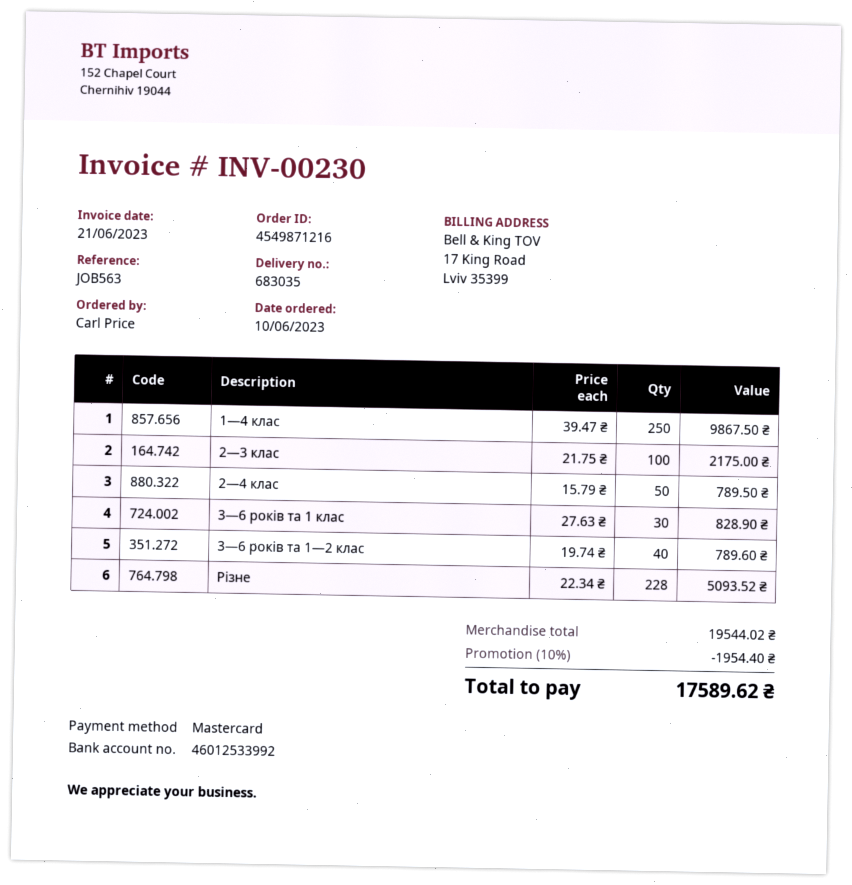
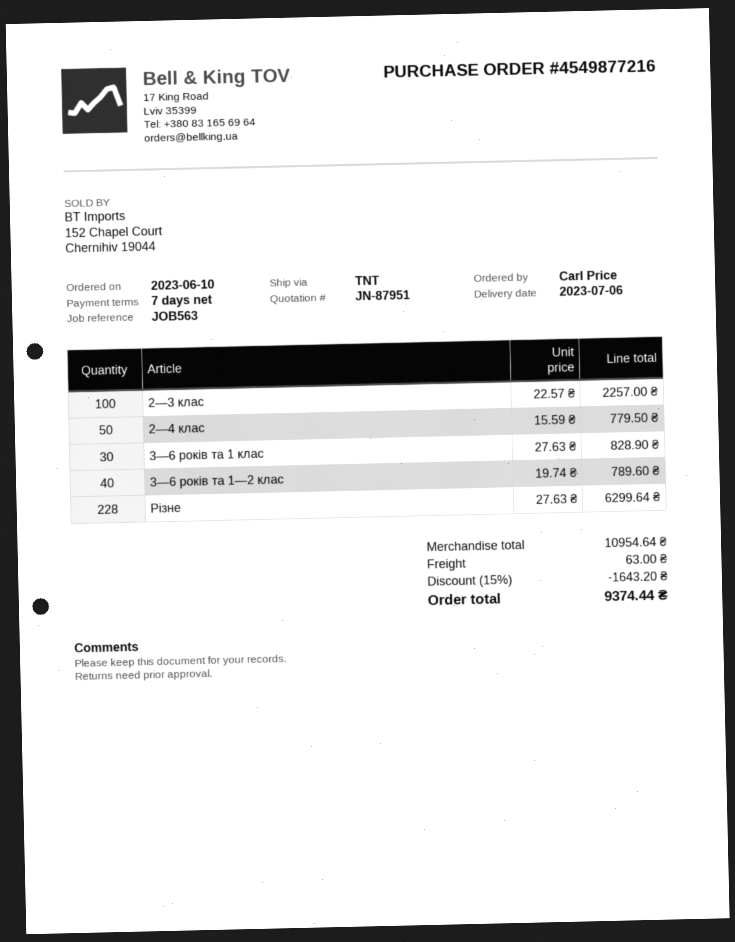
order number: 4549871216 -> 4549877216
1—4 клас: 250 x 39.47 = 9867.50 -> none
2—3 клас: 100 x 21.75 = 2175.00 -> 100 x 22.57 = 2257.00
2—4 клас: 50 x 15.79 = 789.50 -> 50 x 15.59 = 779.50
Різне: 228 x 22.34 = 5093.52 -> 228 x 27.63 = 6299.64
subtotal: 19544.02 -> 10954.64
discount: 10% = 1954.40 -> 15% = 1643.20
shipping: none -> 63.00
total: 17589.62 -> 9374.44

